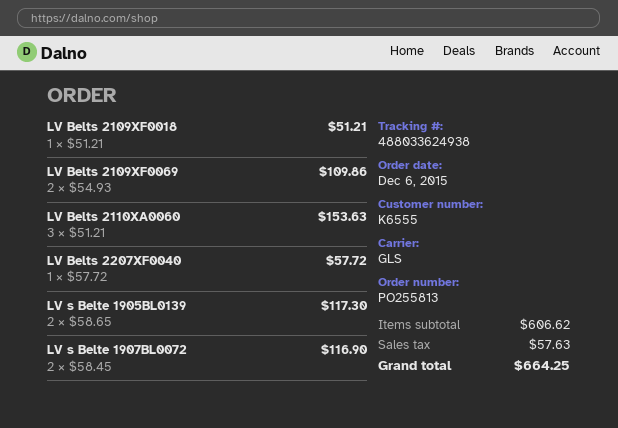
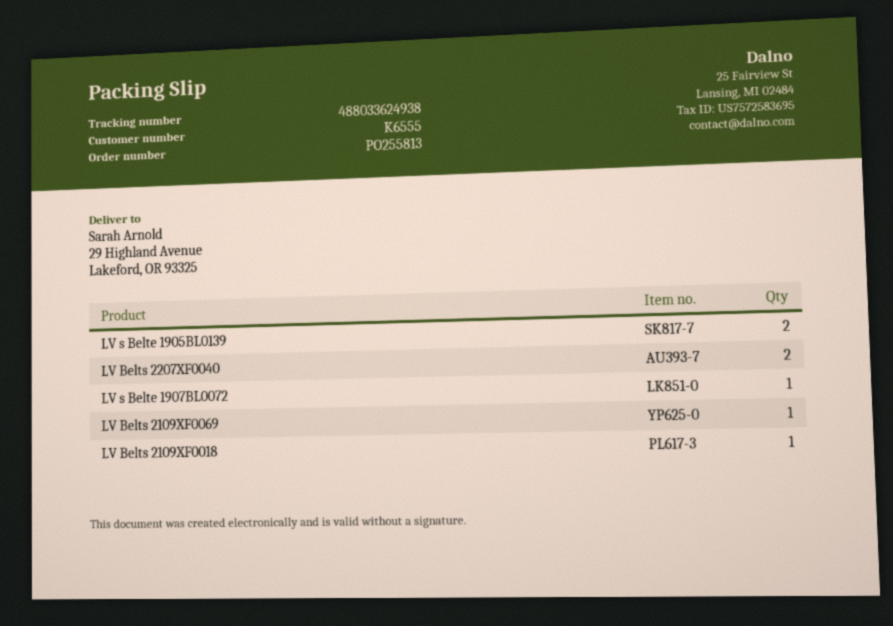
LV Belts 2109XF0069: 2 -> 1
LV Belts 2110XA0060: 3 -> none
LV Belts 2207XF0040: 1 -> 2
LV s Belte 1907BL0072: 2 -> 1

